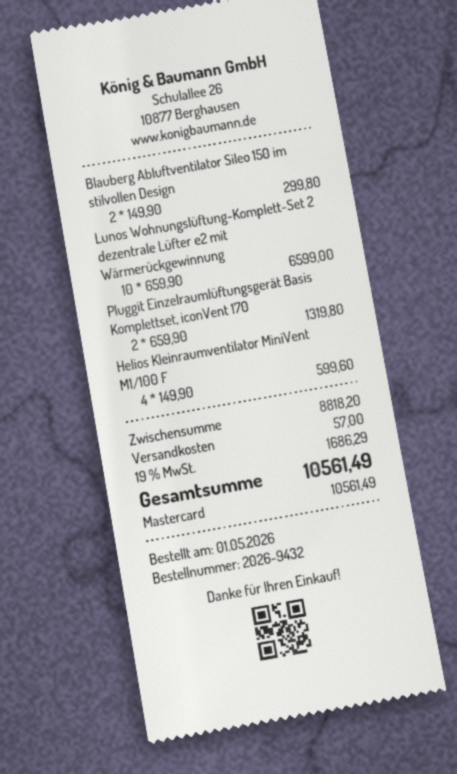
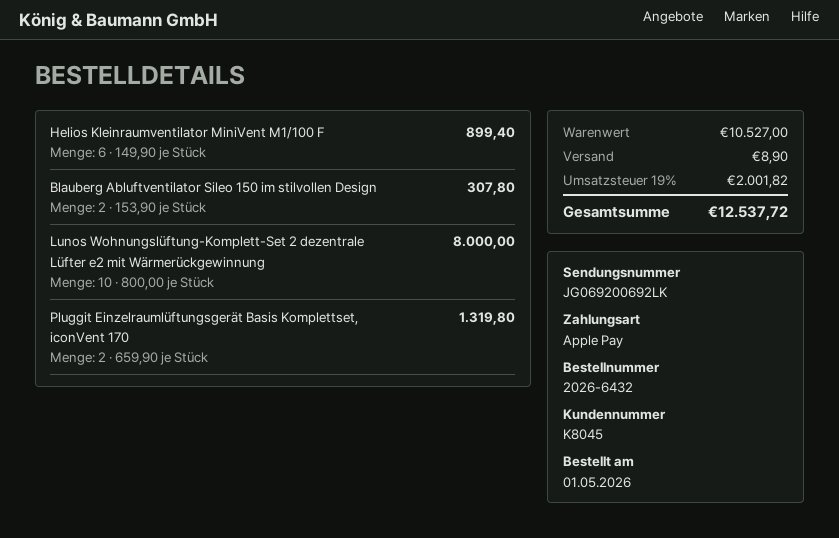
order number: 2026-9432 -> 2026-6432
payment method: Mastercard -> Apple Pay
Blauberg Abluftventilator Sileo 150 im stilvollen Design: 2 x 149.90 = 299.80 -> 2 x 153.90 = 307.80
Lunos Wohnungslüftung-Komplett-Set 2 dezentrale Lüfter e2 mit Wärmerückgewinnung: 10 x 659.90 = 6599.00 -> 10 x 800.00 = 8000.00
Helios Kleinraumventilator MiniVent M1/100 F: 4 x 149.90 = 599.60 -> 6 x 149.90 = 899.40
subtotal: 8818.20 -> 10527.00
shipping: 57.00 -> 8.90
tax: 19% = 1686.29 -> 19% = 2001.82
total: 10561.49 -> 12537.72

